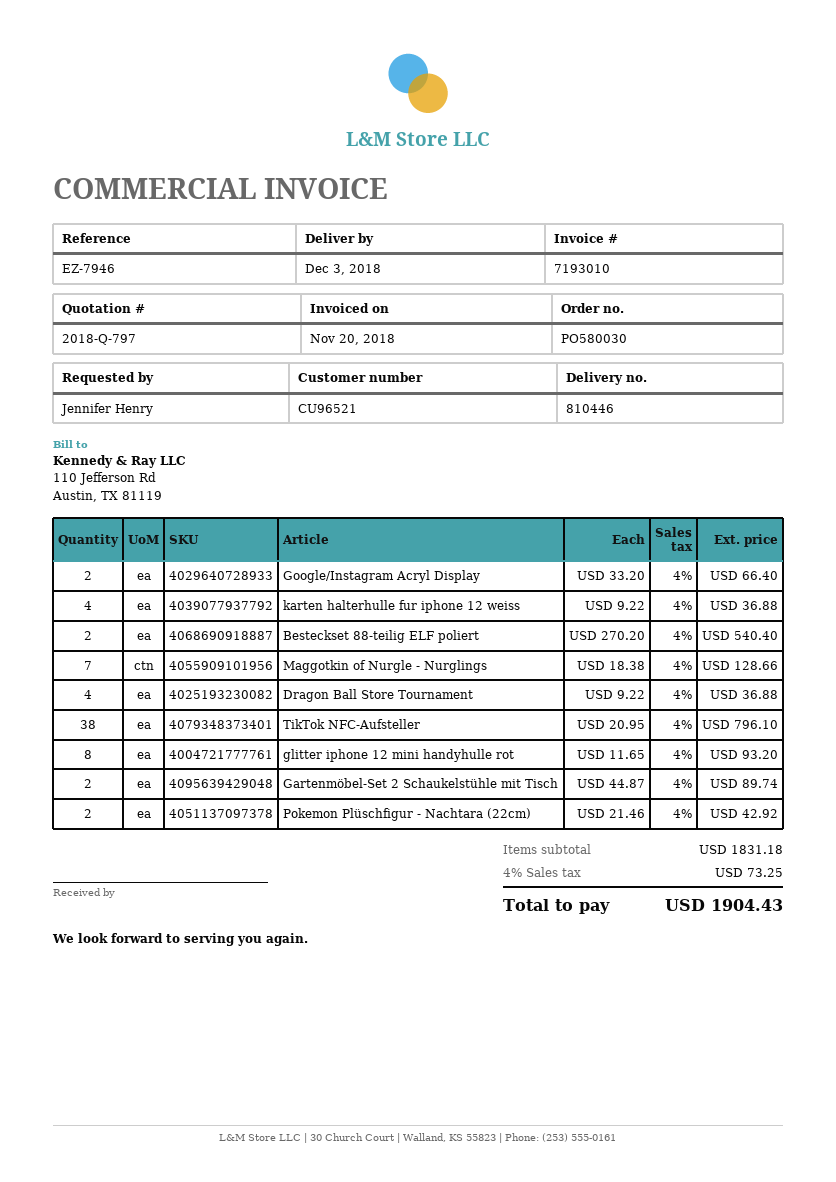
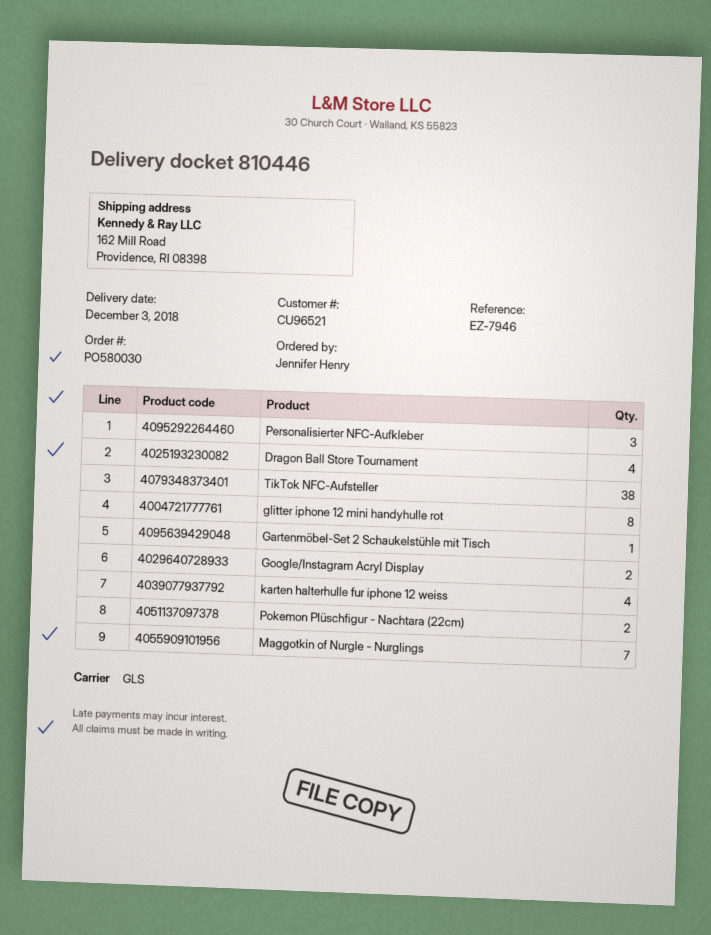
Besteckset 88-teilig ELF poliert: 2 -> none
Gartenmöbel-Set 2 Schaukelstühle mit Tisch: 2 -> 1
Personalisierter NFC-Aufkleber: none -> 3

